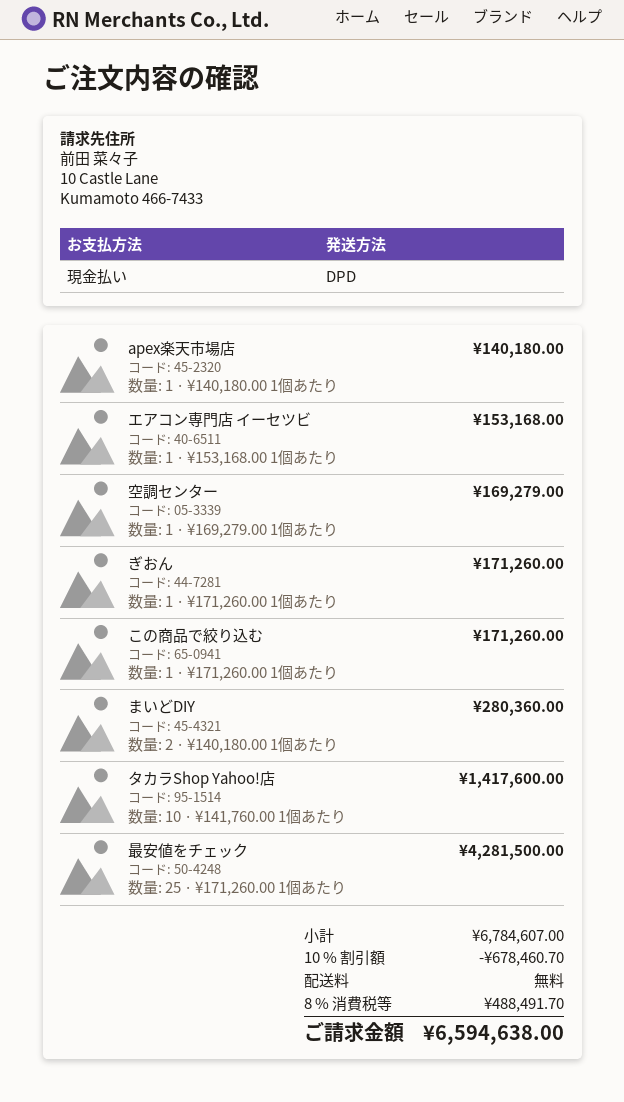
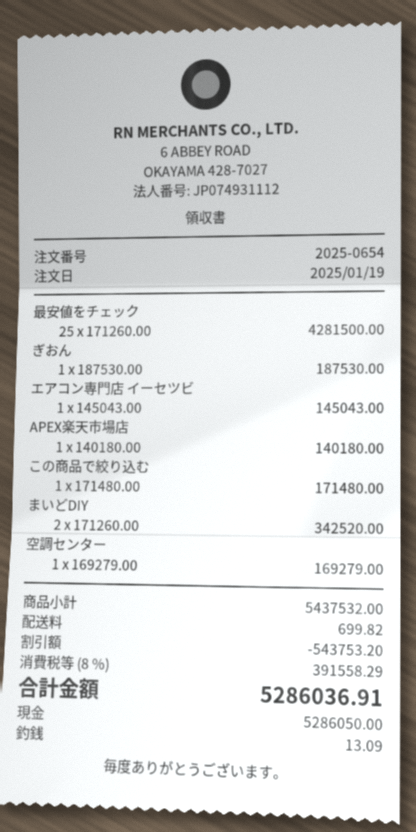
エアコン専門店 イーセツビ: 1 x 153168.00 = 153168.00 -> 1 x 145043.00 = 145043.00
ぎおん: 1 x 171260.00 = 171260.00 -> 1 x 187530.00 = 187530.00
この商品で絞り込む: 1 x 171260.00 = 171260.00 -> 1 x 171480.00 = 171480.00
まいどDIY: 2 x 140180.00 = 280360.00 -> 2 x 171260.00 = 342520.00
タカラShop Yahoo!店: 10 x 141760.00 = 1417600.00 -> none
subtotal: 6784607.00 -> 5437532.00
discount: 678460.70 -> 543753.20
shipping: 0.00 -> 699.82
tax: 8% = 488491.70 -> 8% = 391558.29
total: 6594638.00 -> 5286036.91

